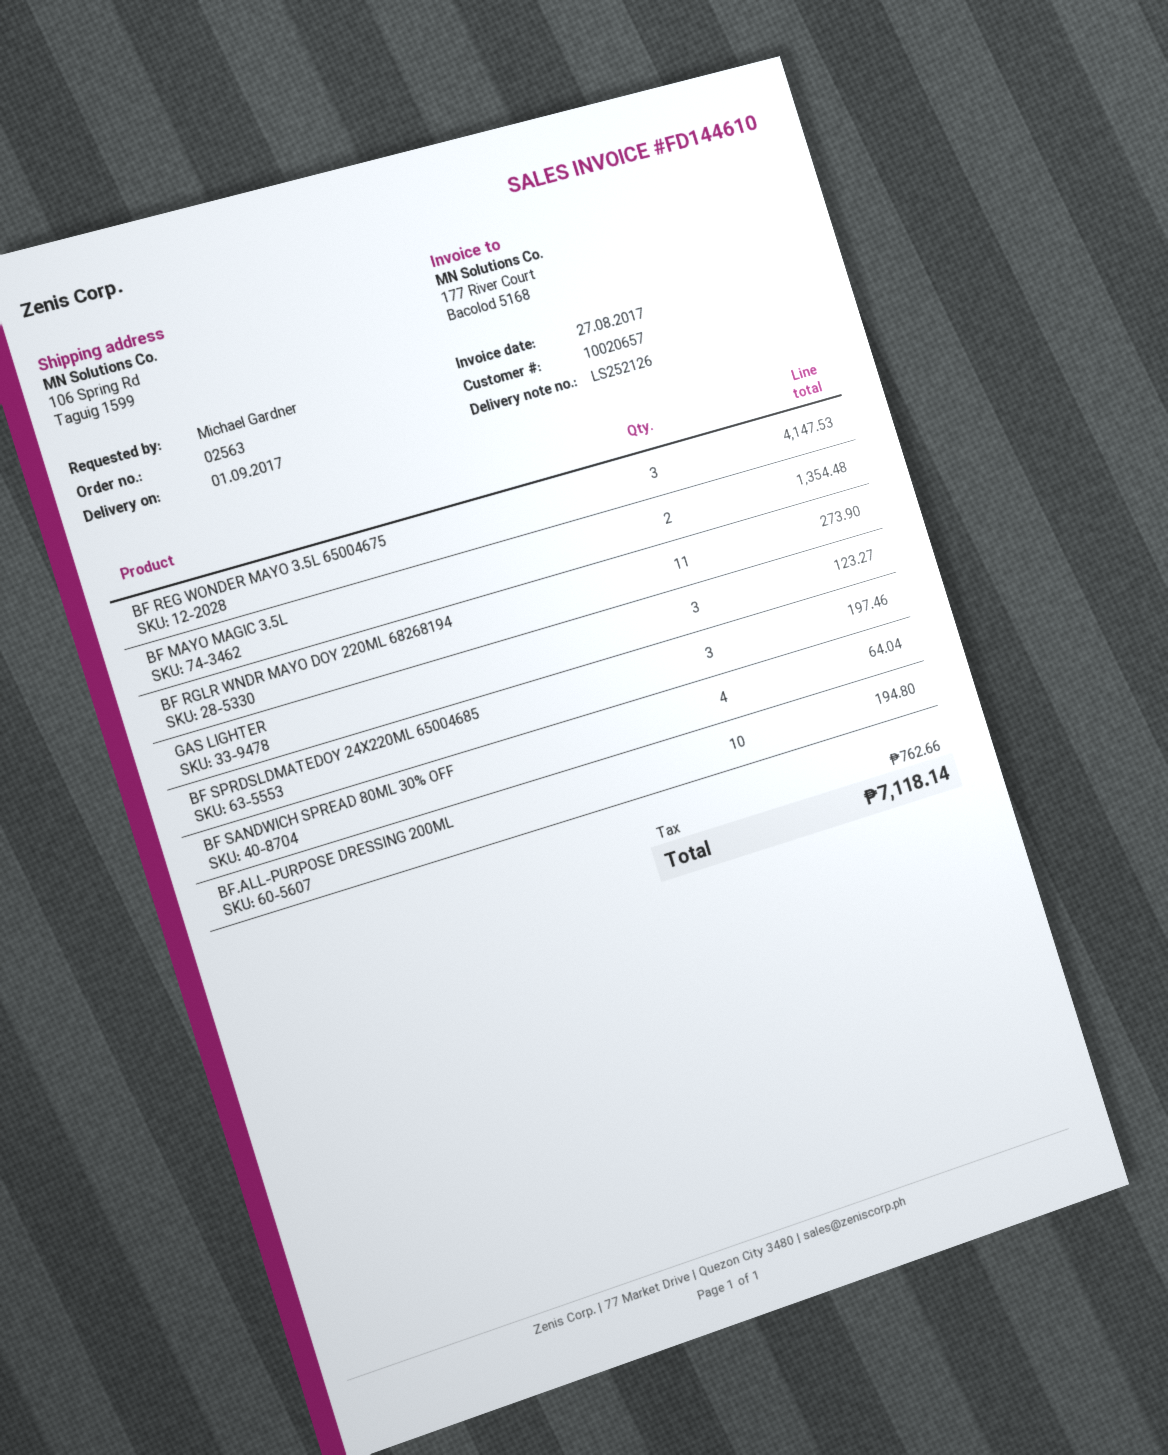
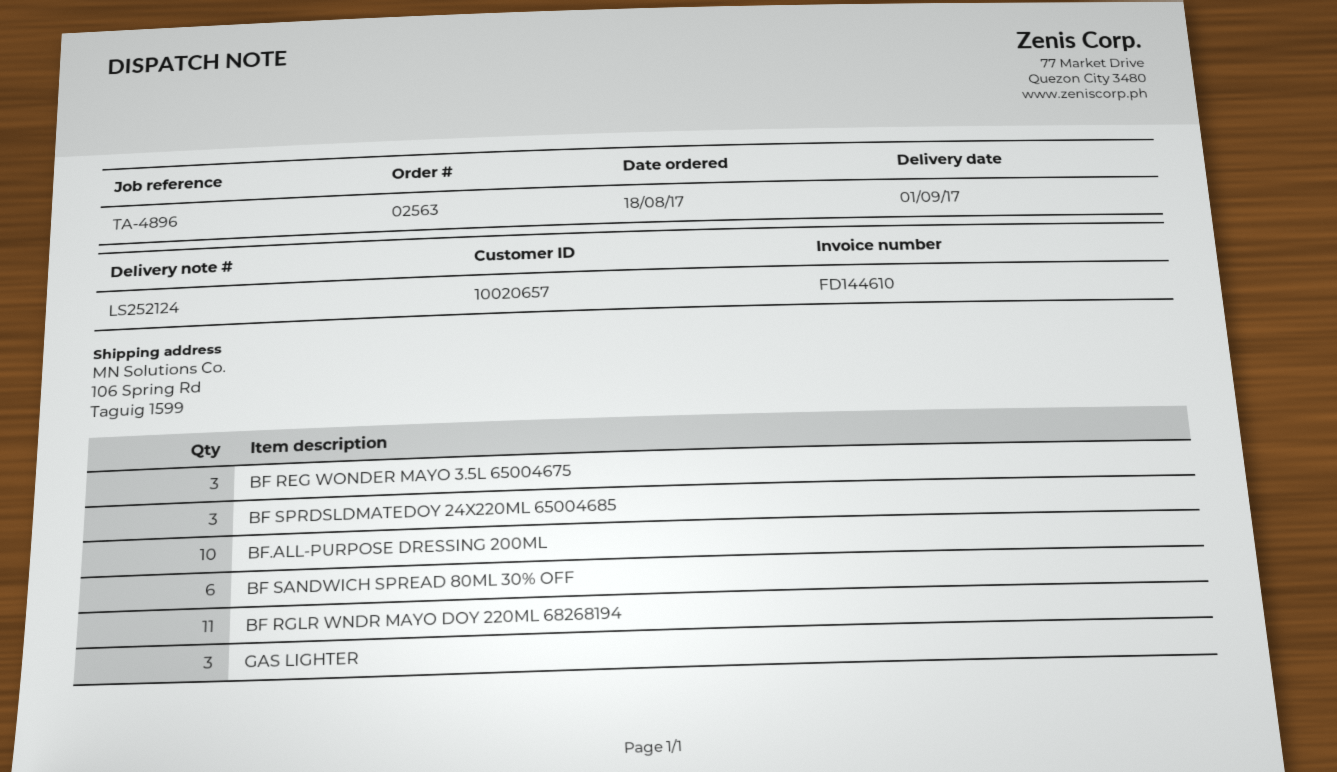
delivery note number: LS252126 -> LS252124
BF MAYO MAGIC 3.5L: 2 -> none
BF SANDWICH SPREAD 80ML 30% OFF: 4 -> 6

